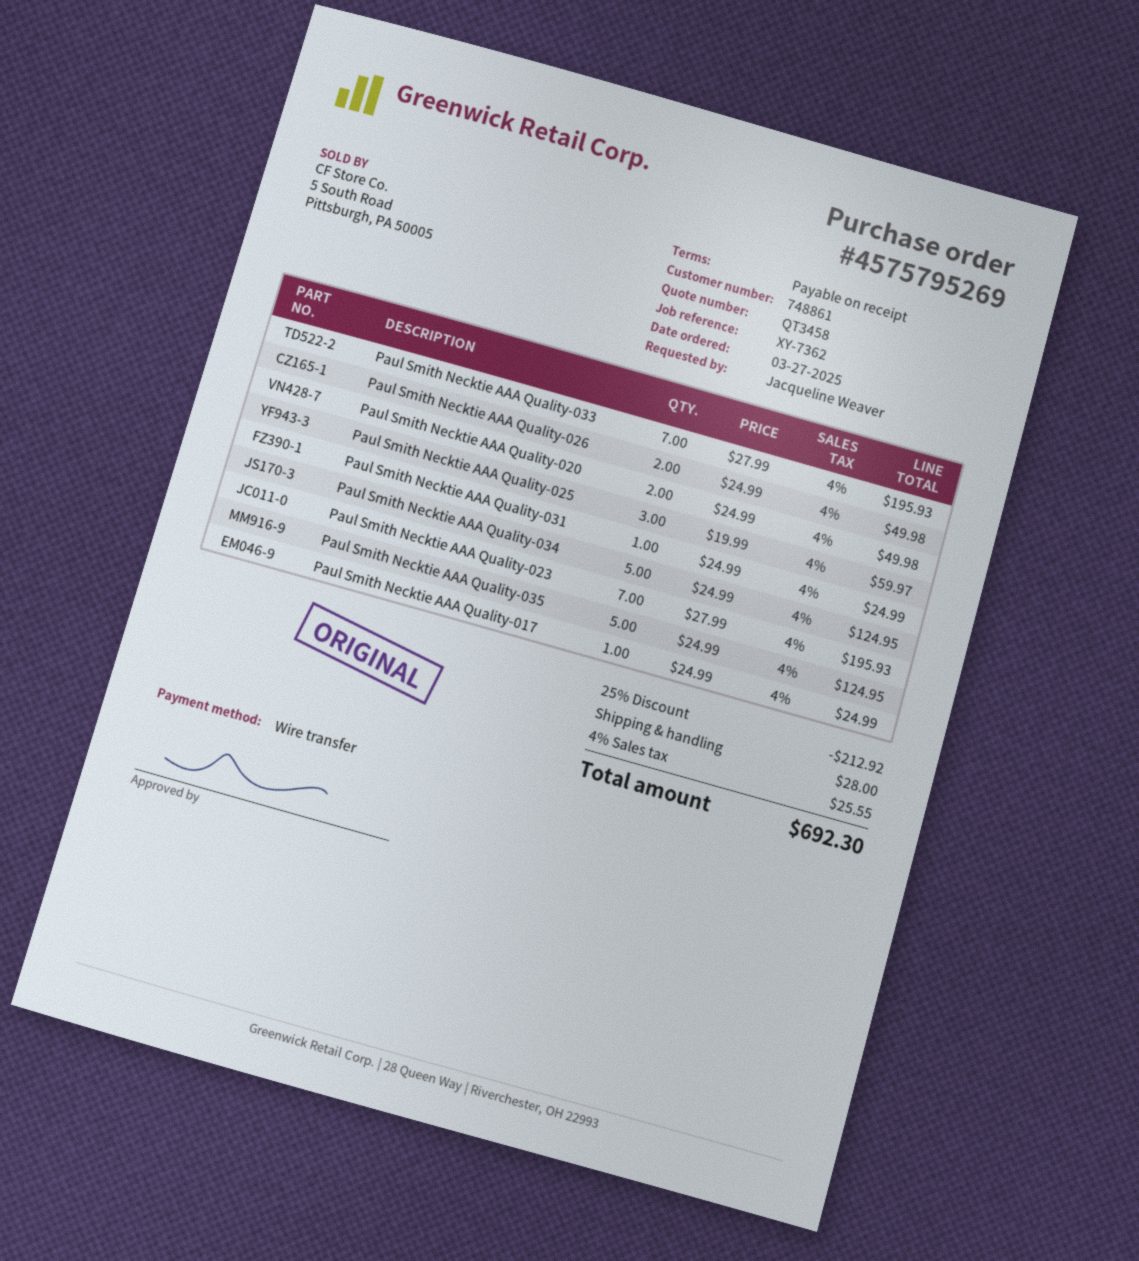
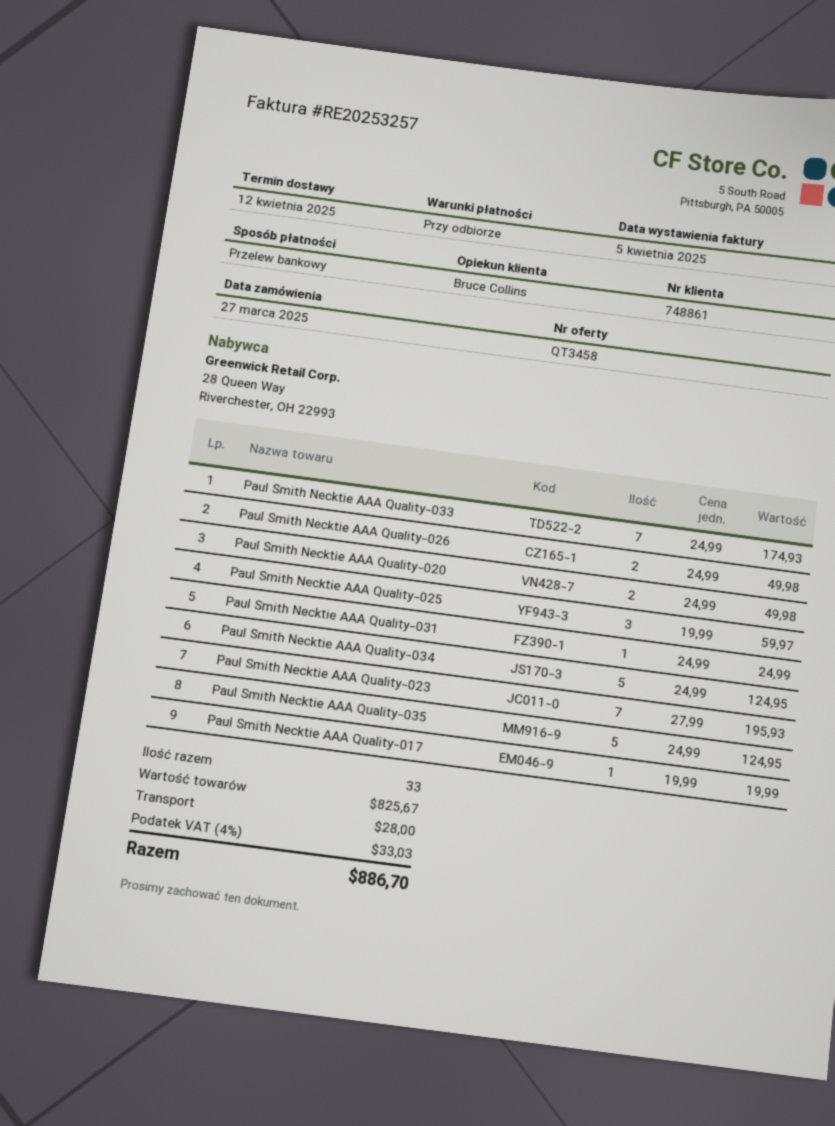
Paul Smith Necktie AAA Quality-033: 7 x 27.99 = 195.93 -> 7 x 24.99 = 174.93
Paul Smith Necktie AAA Quality-017: 1 x 24.99 = 24.99 -> 1 x 19.99 = 19.99
discount: 25% = 212.92 -> none
tax: 4% = 25.55 -> 4% = 33.03
total: 692.30 -> 886.70

